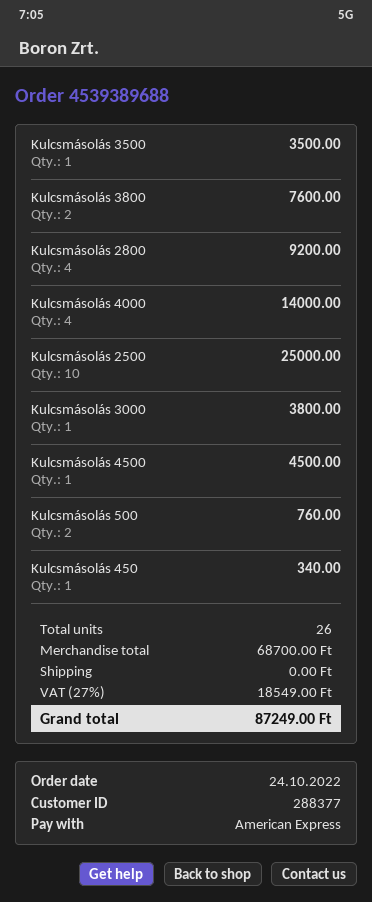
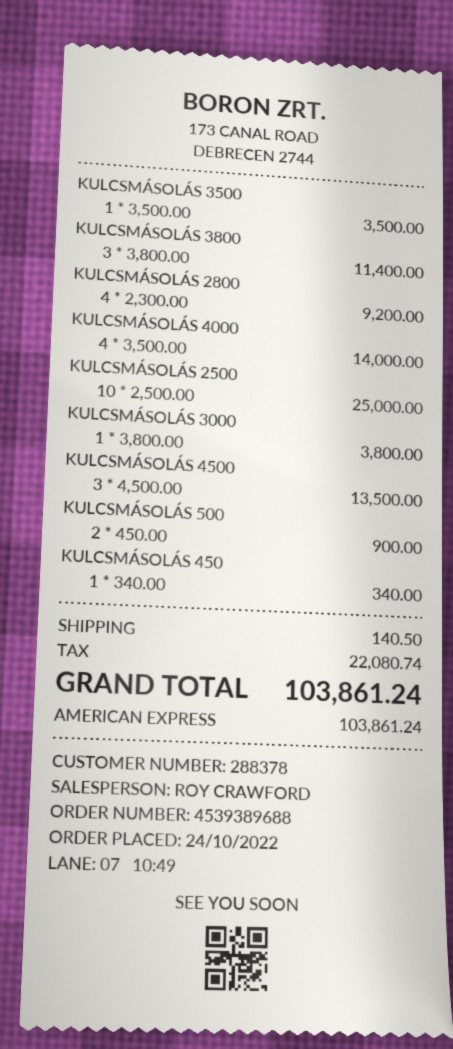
customer number: 288377 -> 288378
Kulcsmásolás 3800: 2 for 7600.00 -> 3 for 11400.00
Kulcsmásolás 4500: 1 for 4500.00 -> 3 for 13500.00
Kulcsmásolás 500: 2 for 760.00 -> 2 for 900.00
shipping: 0.00 -> 140.50
tax: 18549.00 -> 22080.74
total: 87249.00 -> 103861.24

